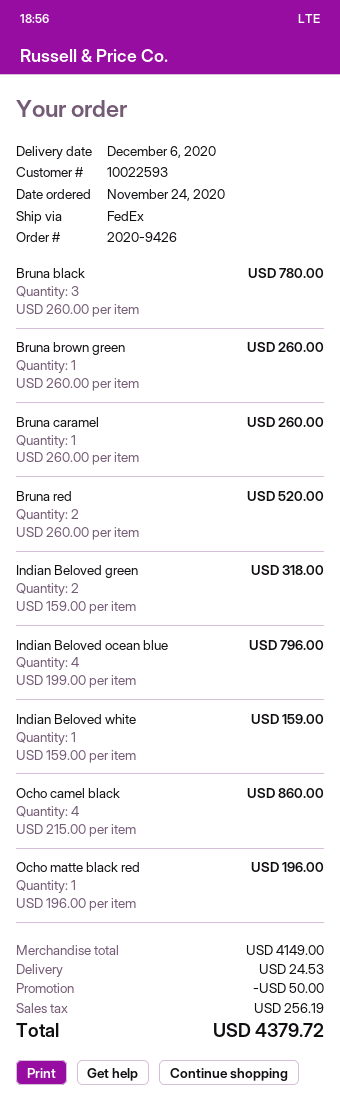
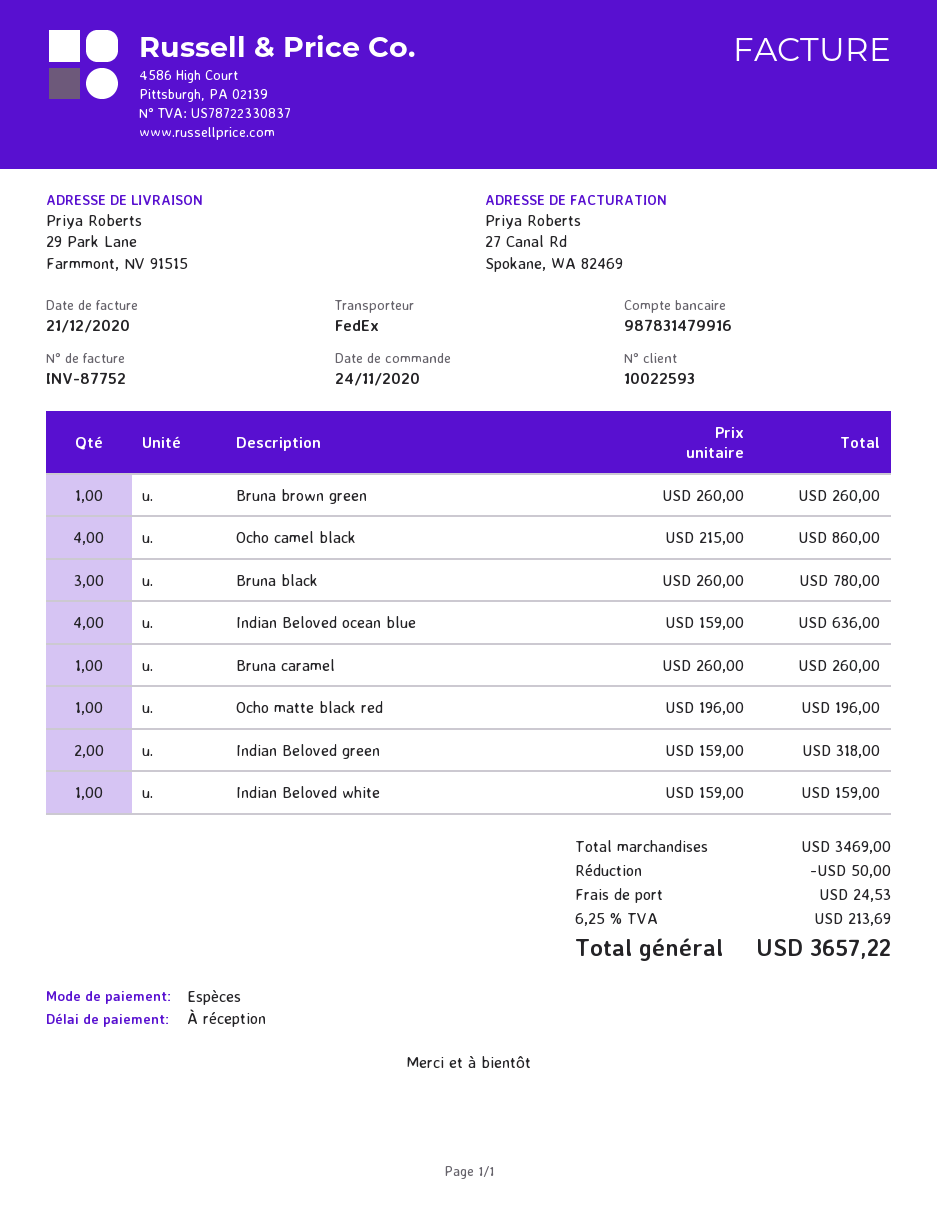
Bruna red: 2 x 260.00 = 520.00 -> none
Indian Beloved ocean blue: 4 x 199.00 = 796.00 -> 4 x 159.00 = 636.00
subtotal: 4149.00 -> 3469.00
tax: 256.19 -> 213.69
total: 4379.72 -> 3657.22

